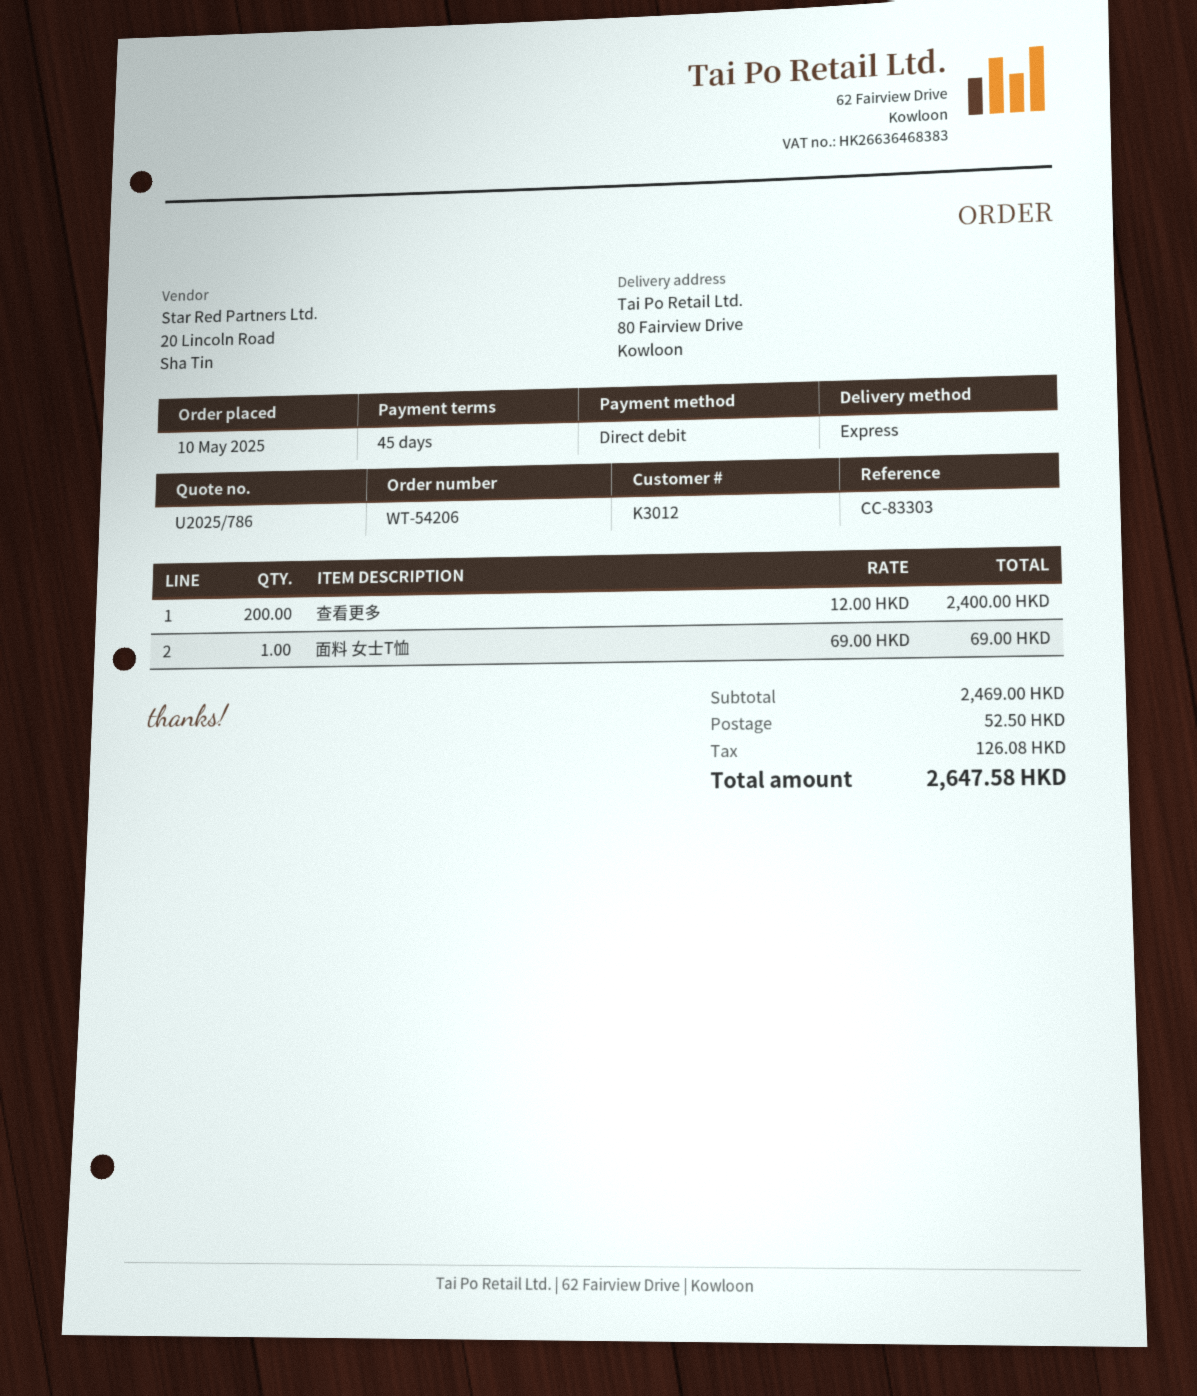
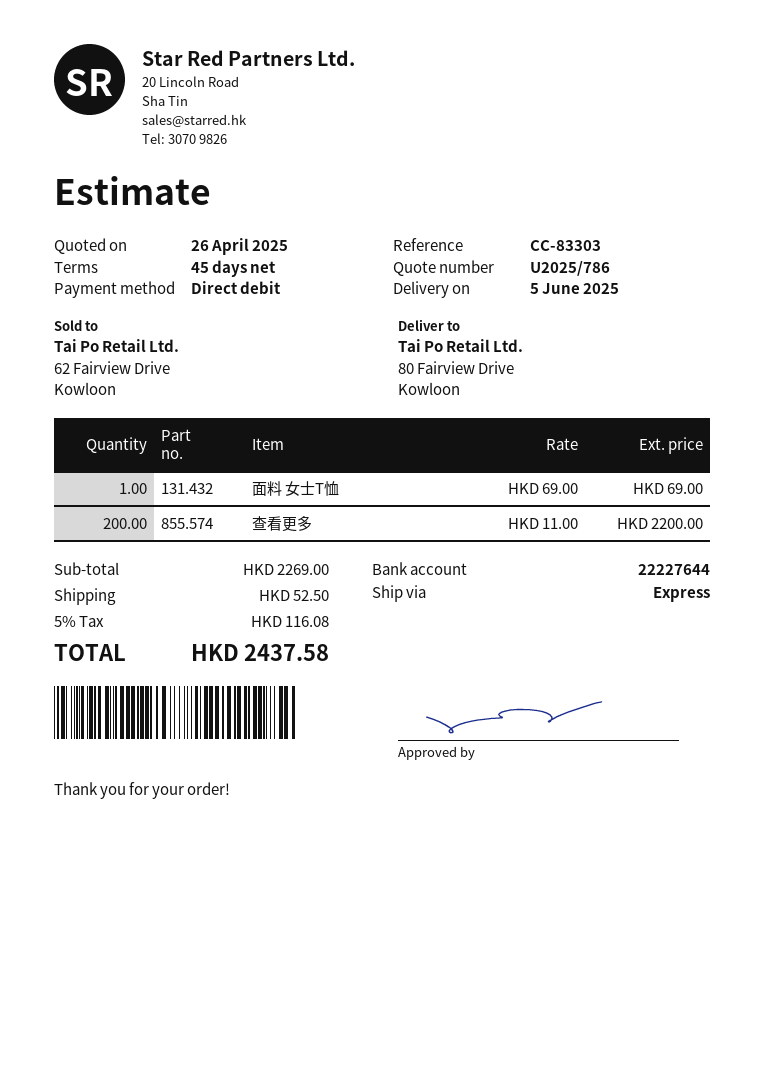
查看更多: 200 x 12.00 = 2400.00 -> 200 x 11.00 = 2200.00
subtotal: 2469.00 -> 2269.00
tax: 126.08 -> 116.08
total: 2647.58 -> 2437.58

